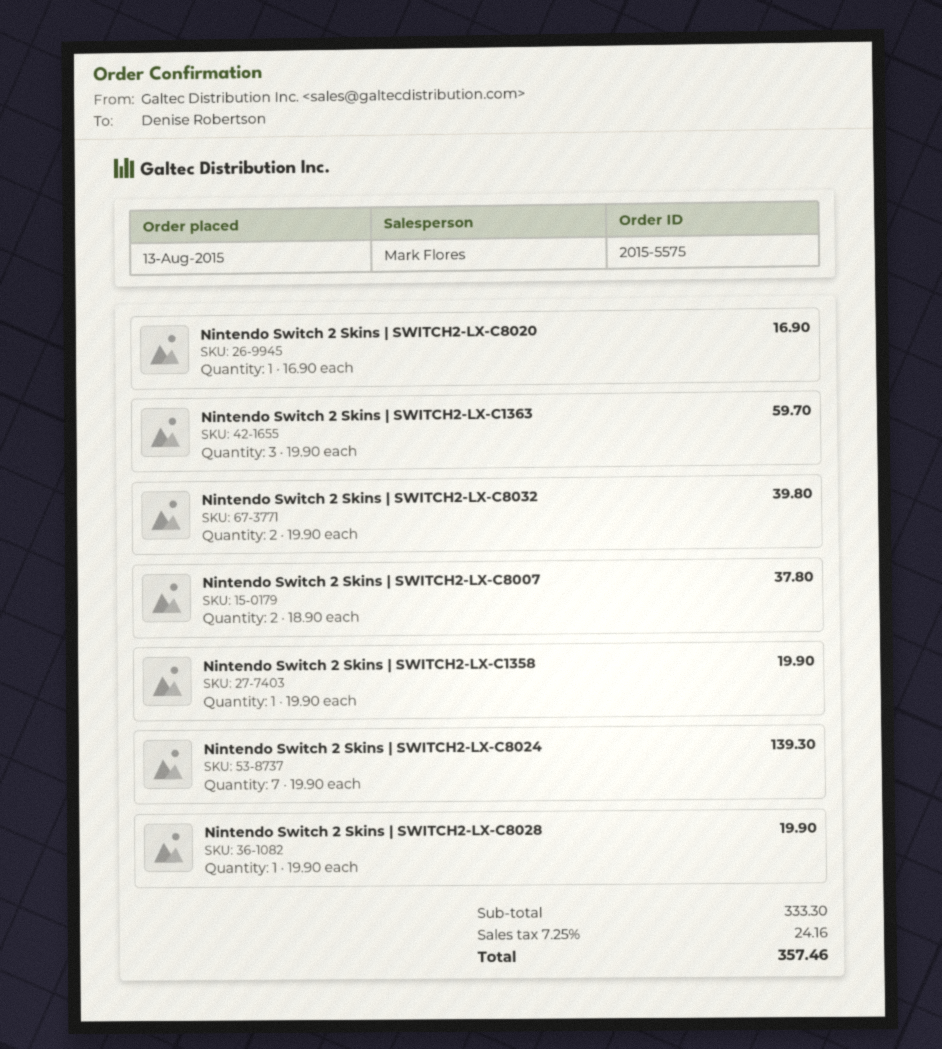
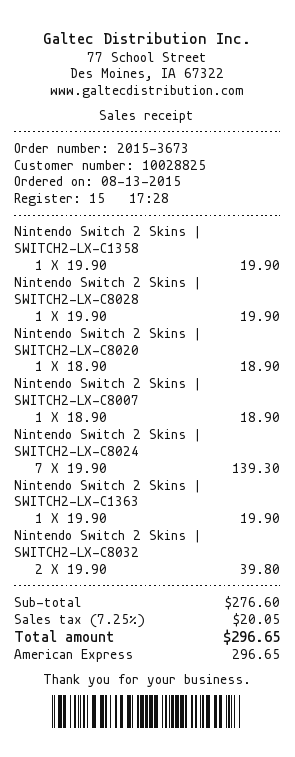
order number: 2015-5575 -> 2015-3673
Nintendo Switch 2 Skins | SWITCH2-LX-C8020: 1 x 16.90 = 16.90 -> 1 x 18.90 = 18.90
Nintendo Switch 2 Skins | SWITCH2-LX-C1363: 3 x 19.90 = 59.70 -> 1 x 19.90 = 19.90
Nintendo Switch 2 Skins | SWITCH2-LX-C8007: 2 x 18.90 = 37.80 -> 1 x 18.90 = 18.90
subtotal: 333.30 -> 276.60
tax: 7.25% = 24.16 -> 7.25% = 20.05
total: 357.46 -> 296.65

